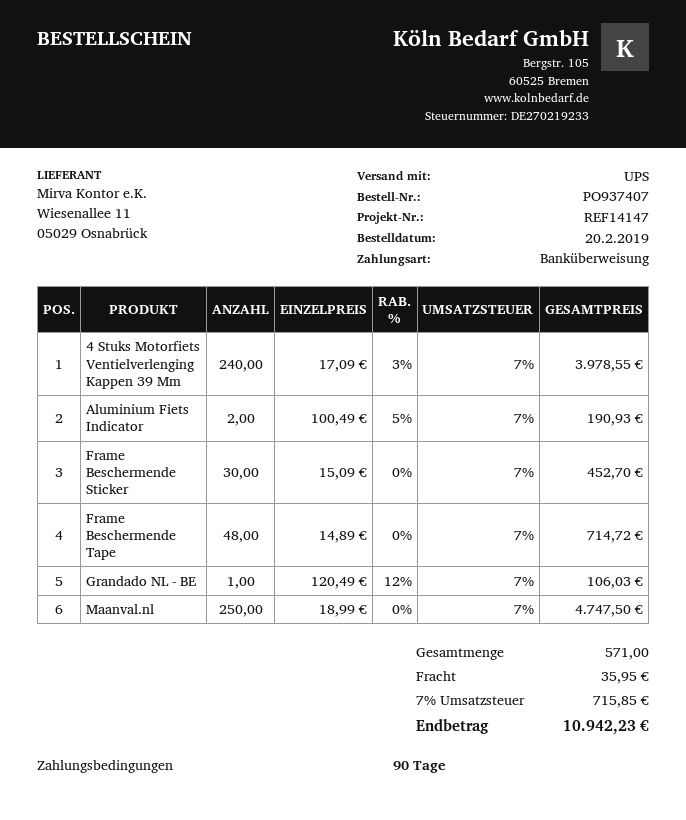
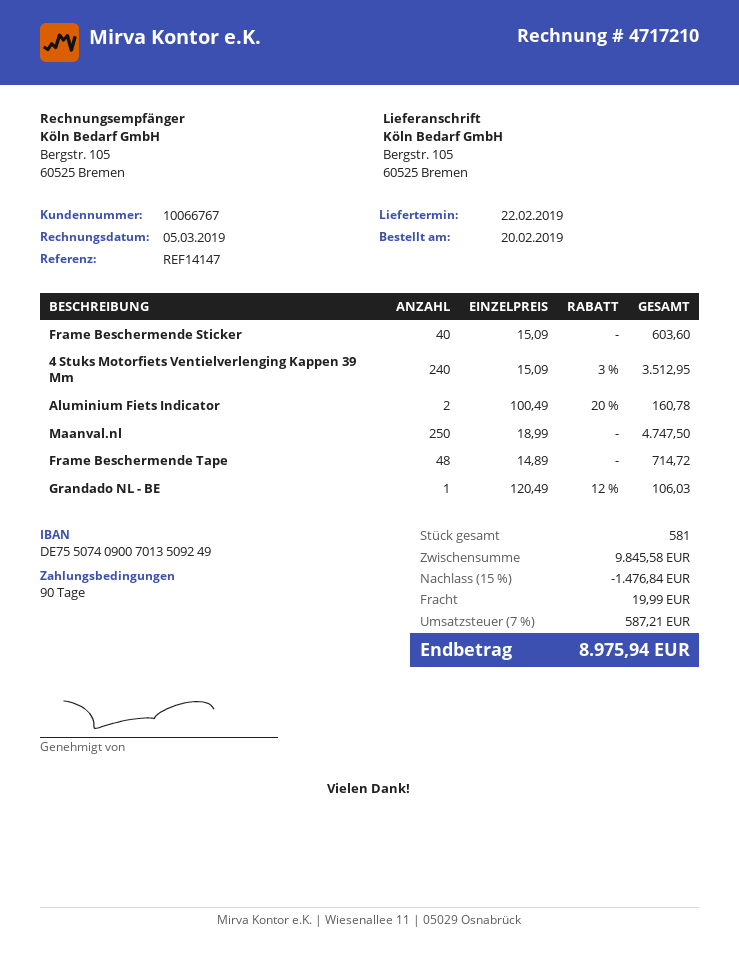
4 Stuks Motorfiets Ventielverlenging Kappen 39 Mm: 240 x 17.09 - 3% = 3978.55 -> 240 x 15.09 - 3% = 3512.95
Aluminium Fiets Indicator: 2 x 100.49 - 5% = 190.93 -> 2 x 100.49 - 20% = 160.78
Frame Beschermende Sticker: 30 x 15.09 = 452.70 -> 40 x 15.09 = 603.60
total quantity: 571 -> 581
discount: none -> 15% = 1476.84
shipping: 35.95 -> 19.99
tax: 7% = 715.85 -> 7% = 587.21
total: 10942.23 -> 8975.94

